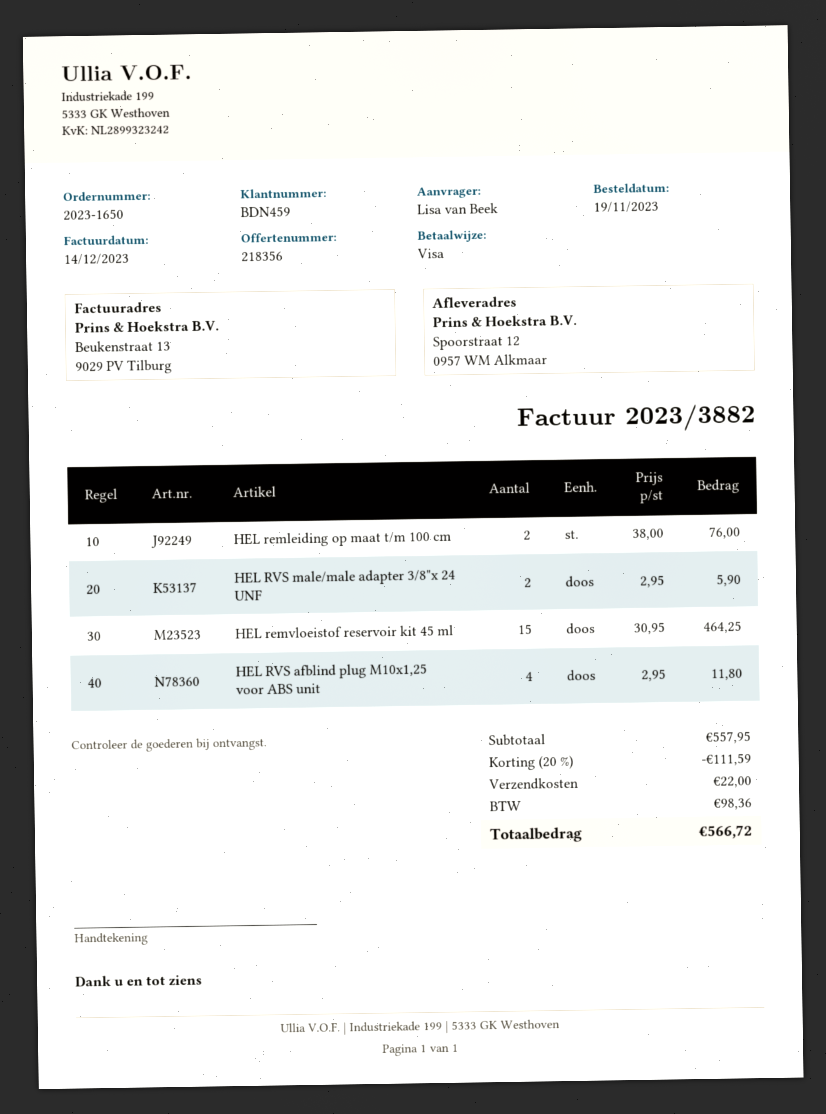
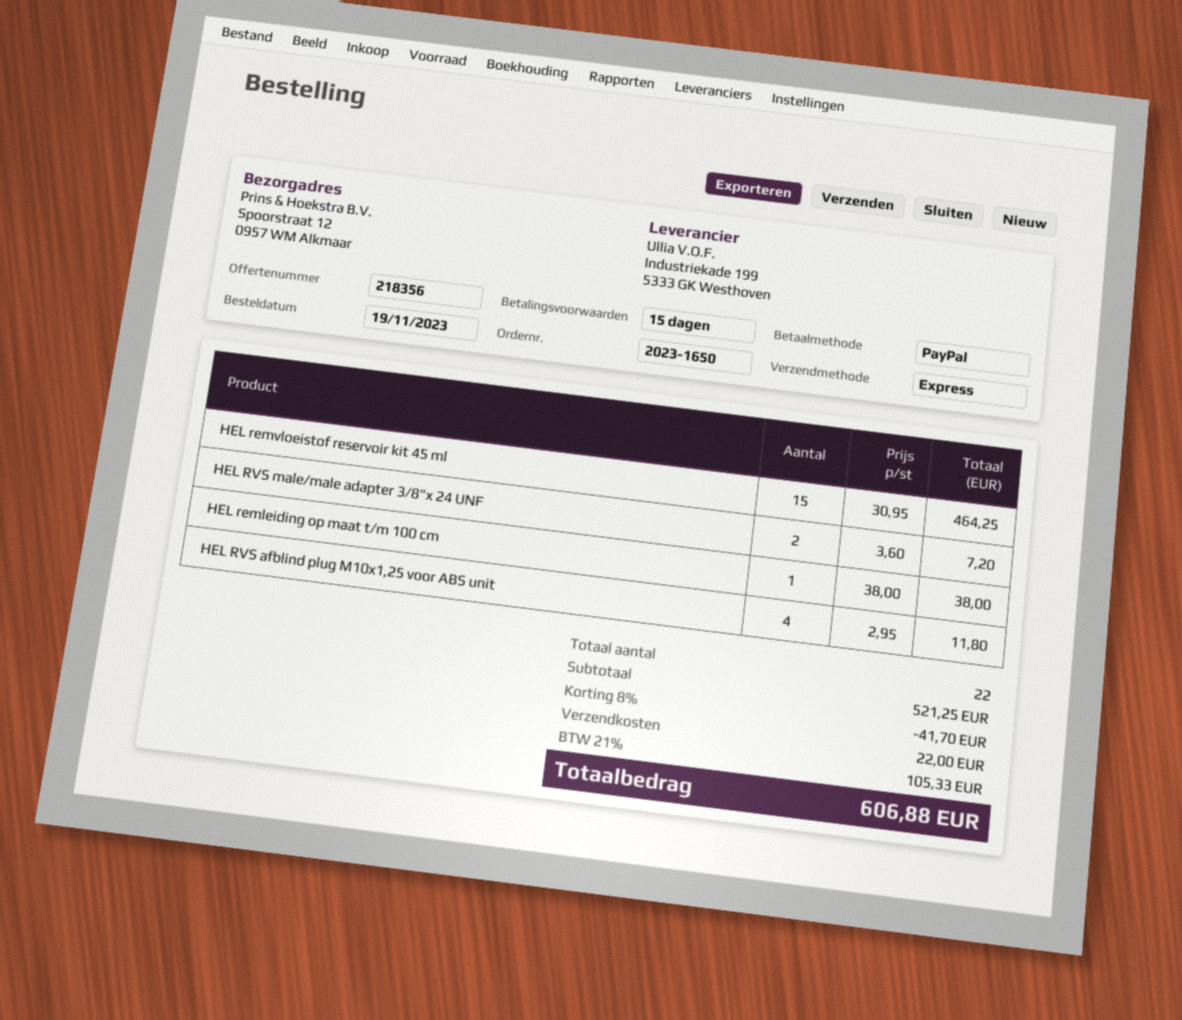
payment method: Visa -> PayPal
HEL remleiding op maat t/m 100 cm: 2 x 38.00 = 76.00 -> 1 x 38.00 = 38.00
HEL RVS male/male adapter 3/8"x 24 UNF: 2 x 2.95 = 5.90 -> 2 x 3.60 = 7.20
subtotal: 557.95 -> 521.25
discount: 20% = 111.59 -> 8% = 41.70
tax: 98.36 -> 105.33
total: 566.72 -> 606.88

